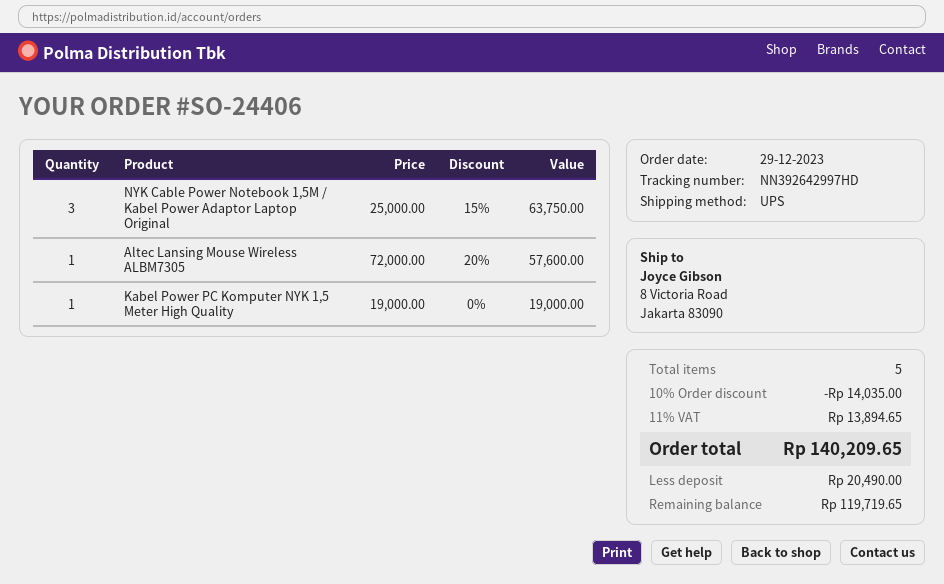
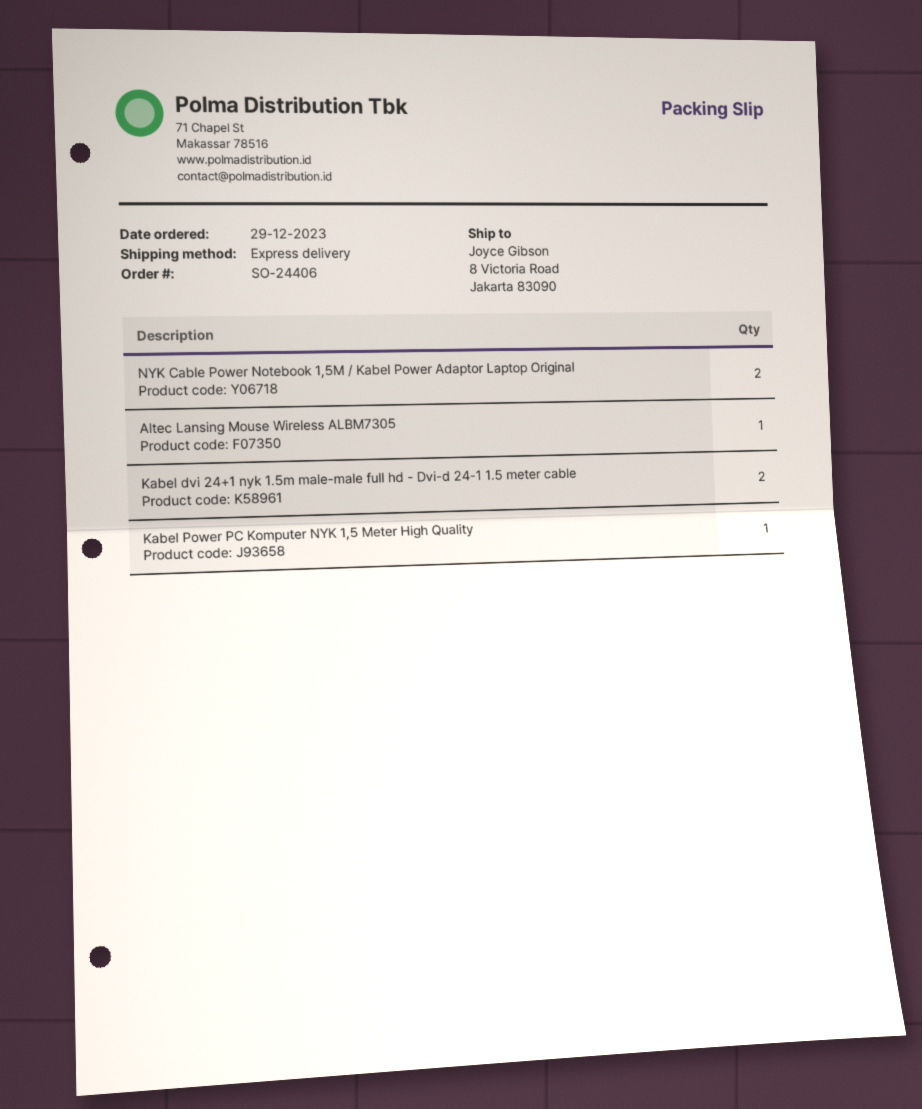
shipping method: UPS -> express
NYK Cable Power Notebook 1,5M / Kabel Power Adaptor Laptop Original: 3 -> 2
Kabel dvi 24+1 nyk 1.5m male-male full hd - Dvi-d 24-1 1.5 meter cable: none -> 2

